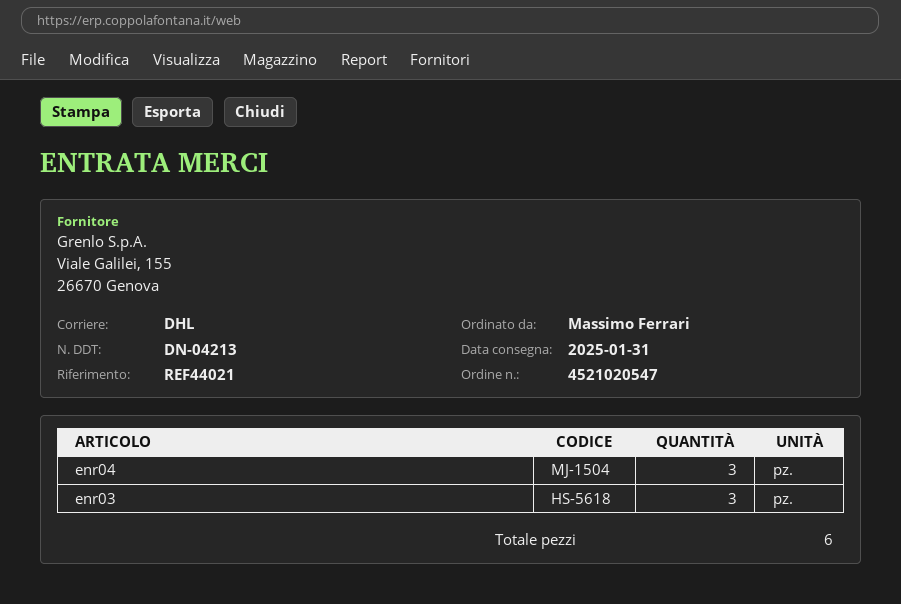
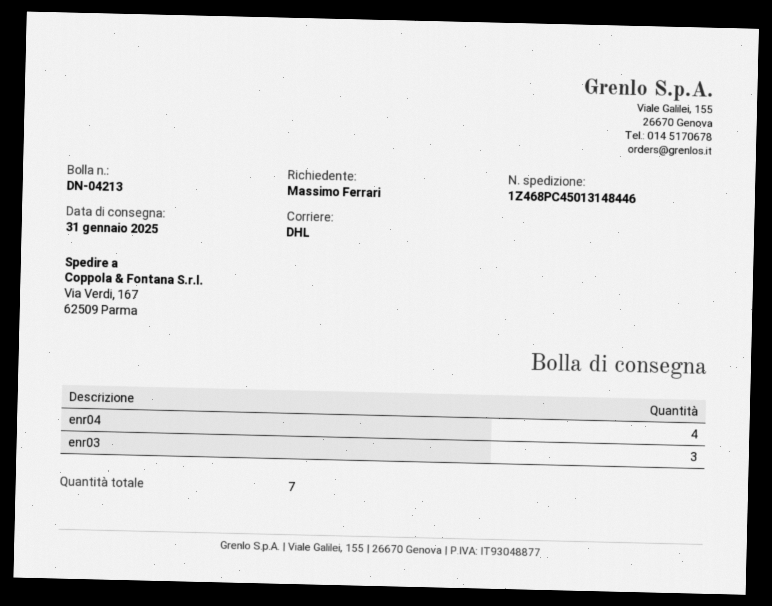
enr04: 3 -> 4
total quantity: 6 -> 7

